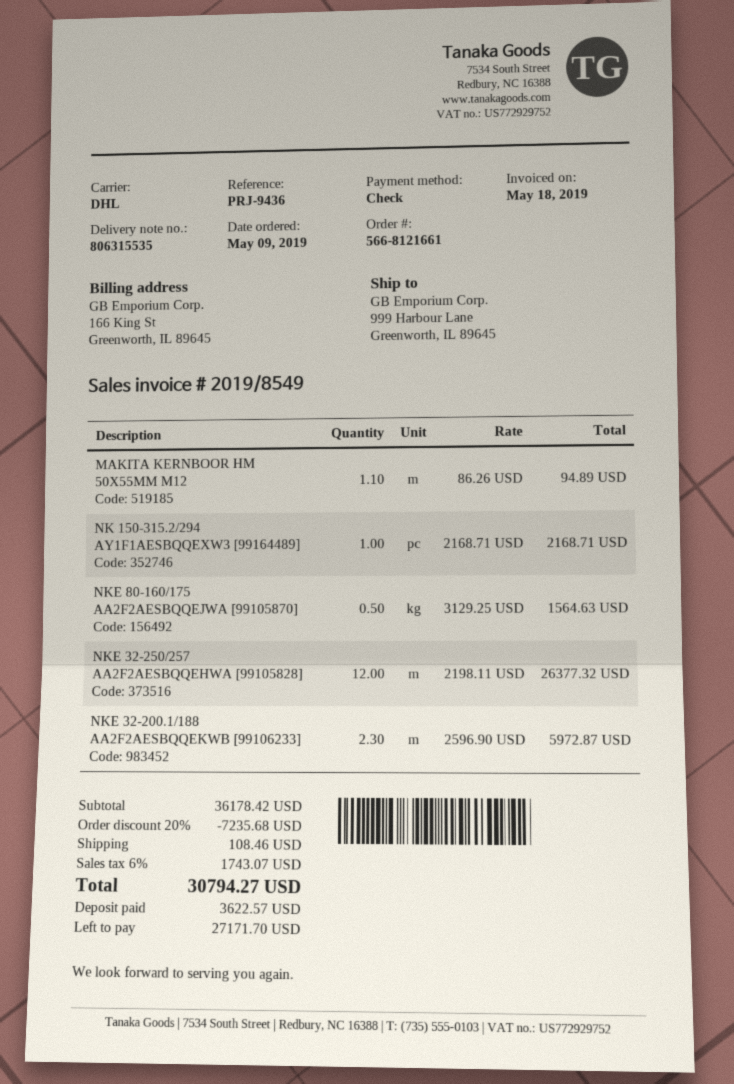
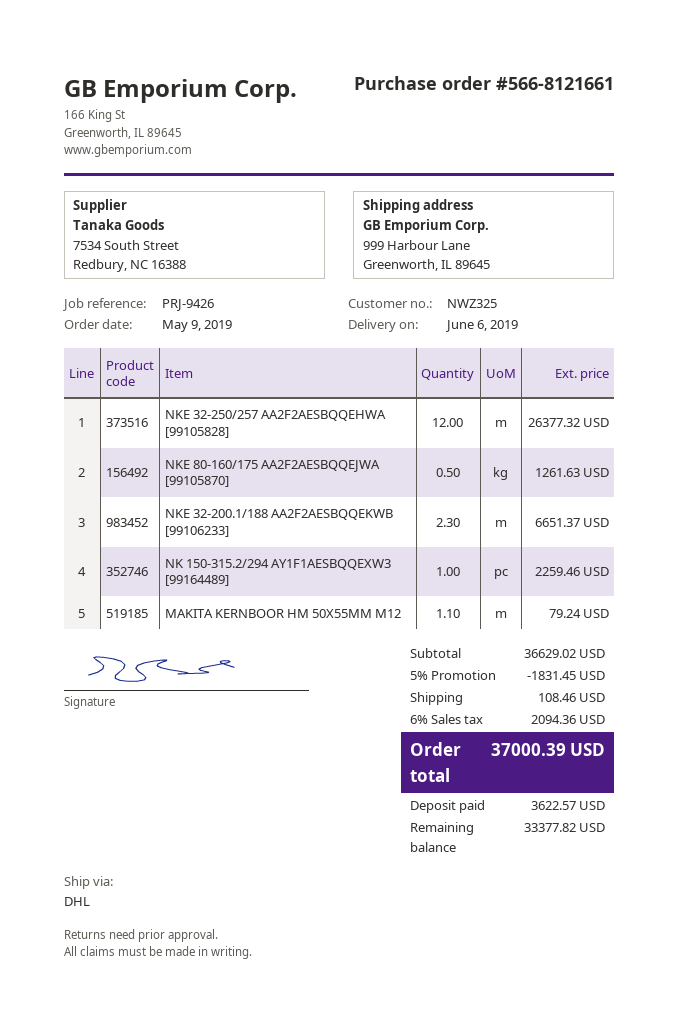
reference: PRJ-9436 -> PRJ-9426
MAKITA KERNBOOR HM 50X55MM M12: 1.1 for 94.89 -> 1.1 for 79.24
NK 150-315.2/294 AY1F1AESBQQEXW3 [99164489]: 1 for 2168.71 -> 1 for 2259.46
NKE 80-160/175 AA2F2AESBQQEJWA [99105870]: 0.5 for 1564.63 -> 0.5 for 1261.63
NKE 32-200.1/188 AA2F2AESBQQEKWB [99106233]: 2.3 for 5972.87 -> 2.3 for 6651.37
subtotal: 36178.42 -> 36629.02
discount: 20% = 7235.68 -> 5% = 1831.45
tax: 6% = 1743.07 -> 6% = 2094.36
total: 30794.27 -> 37000.39
balance: 27171.70 -> 33377.82

